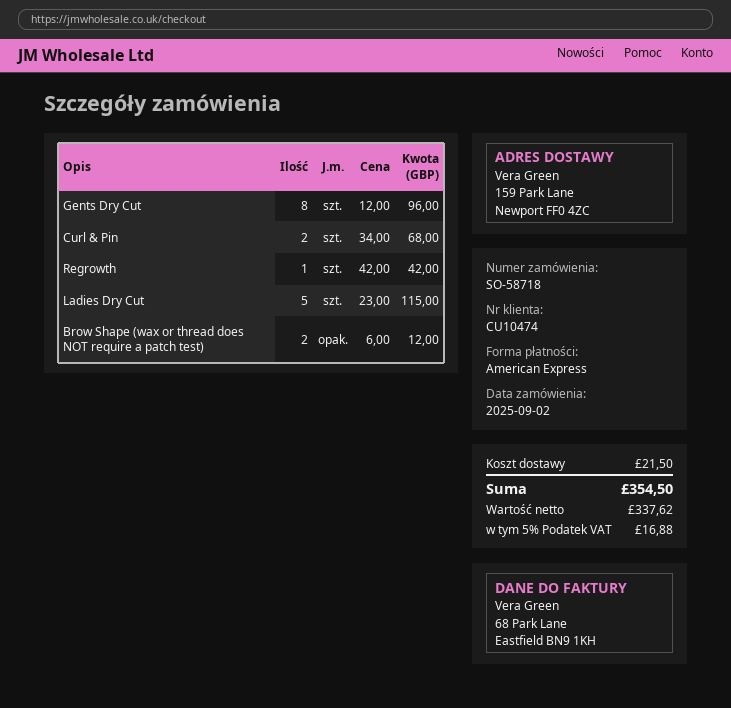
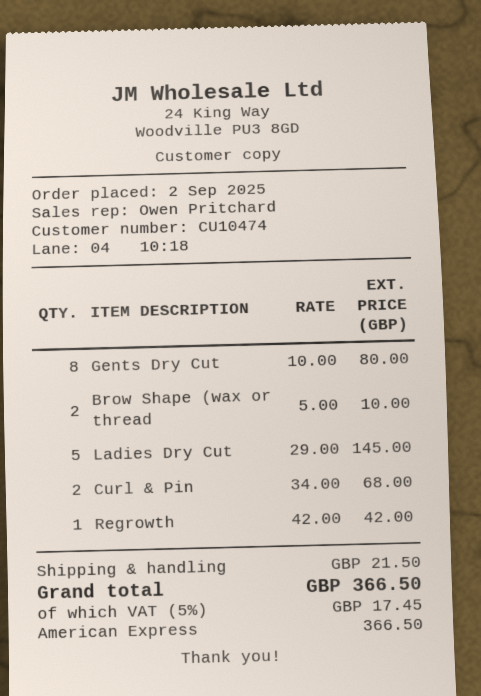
Gents Dry Cut: 8 x 12.00 = 96.00 -> 8 x 10.00 = 80.00
Ladies Dry Cut: 5 x 23.00 = 115.00 -> 5 x 29.00 = 145.00
Brow Shape (wax or thread does NOT require a patch test): 2 x 6.00 = 12.00 -> 2 x 5.00 = 10.00
tax: 5% = 16.88 -> 5% = 17.45
total: 354.50 -> 366.50

